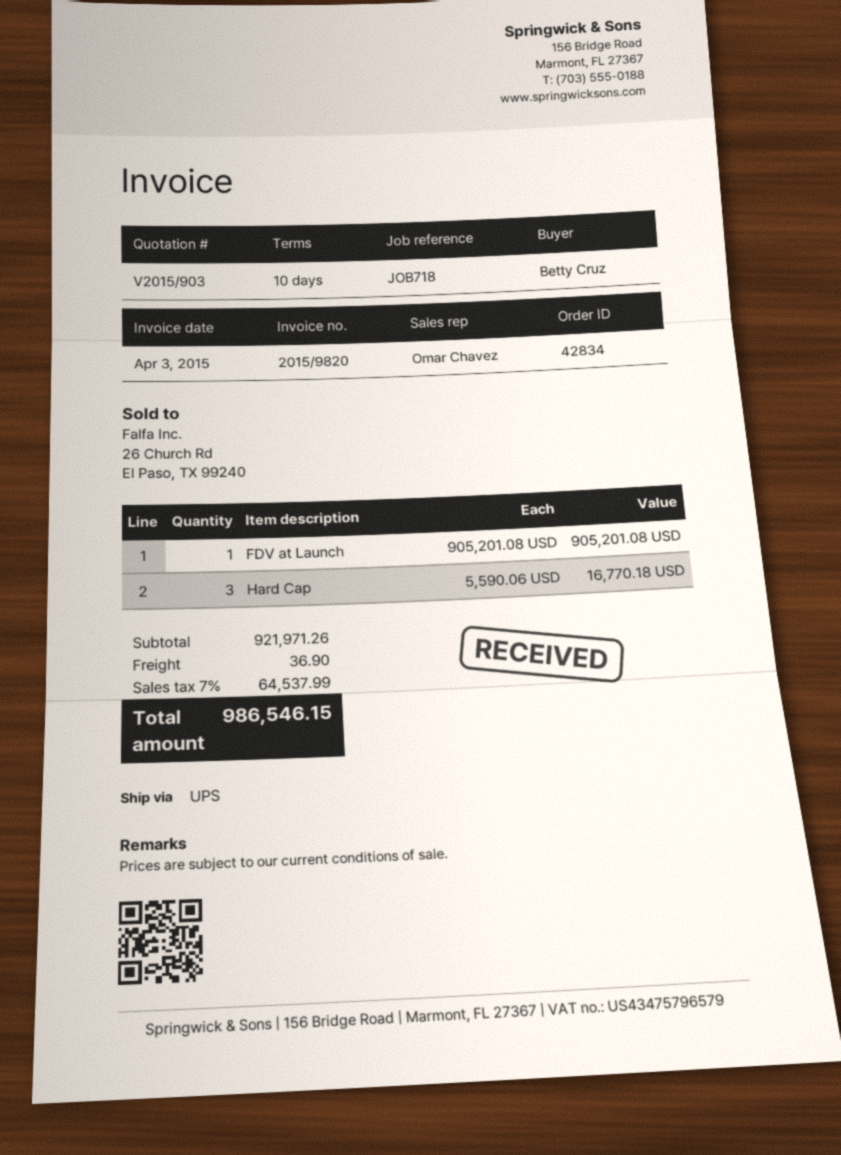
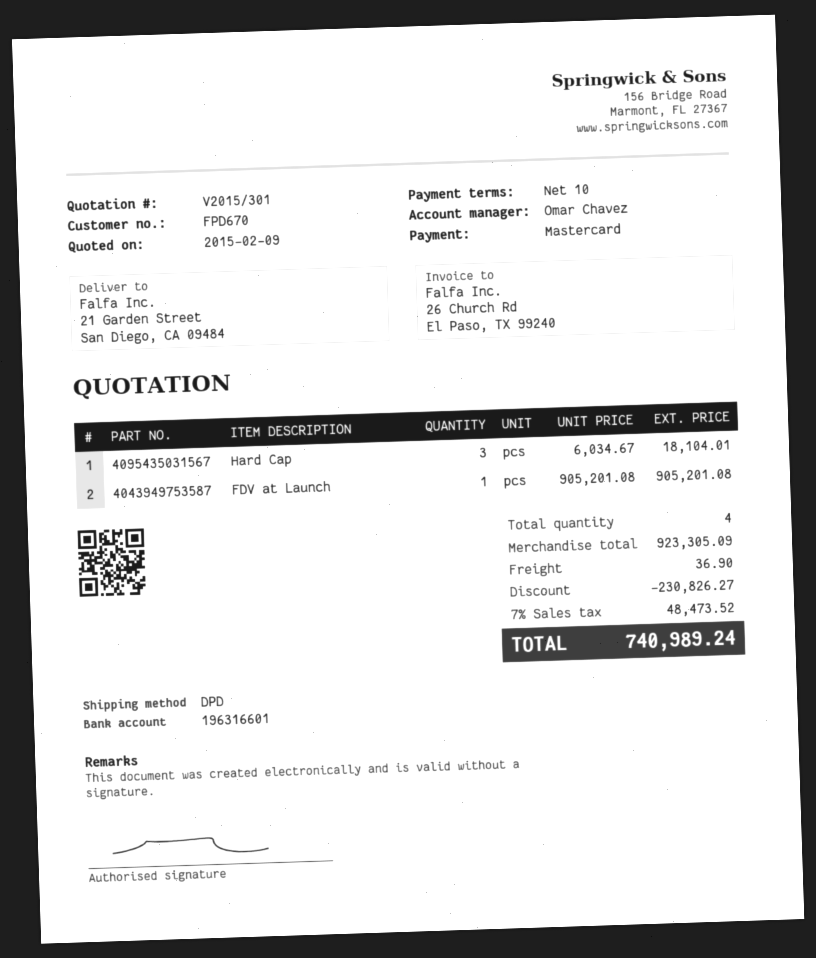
quote number: V2015/903 -> V2015/301
shipping method: UPS -> DPD
Hard Cap: 3 x 5590.06 = 16770.18 -> 3 x 6034.67 = 18104.01
subtotal: 921971.26 -> 923305.09
discount: none -> 230826.27
tax: 7% = 64537.99 -> 7% = 48473.52
total: 986546.15 -> 740989.24

